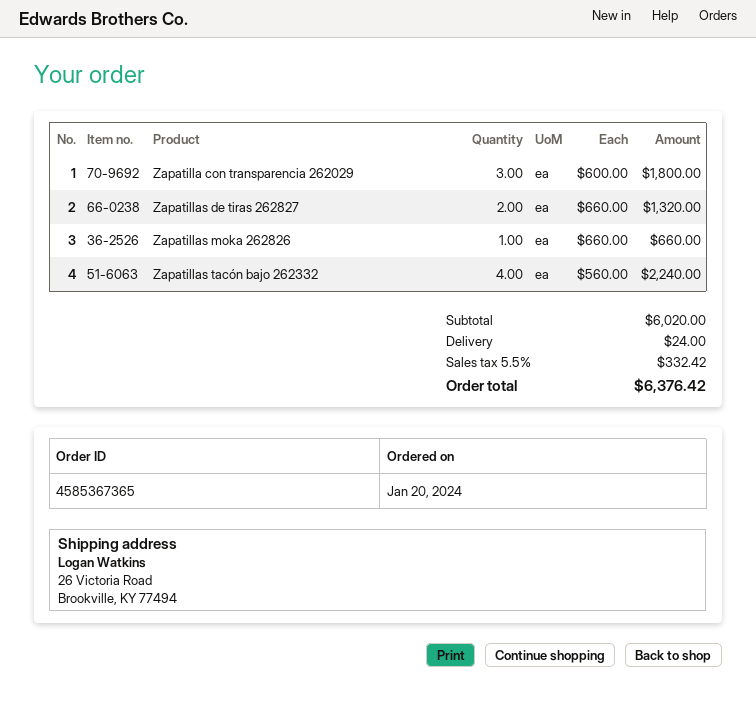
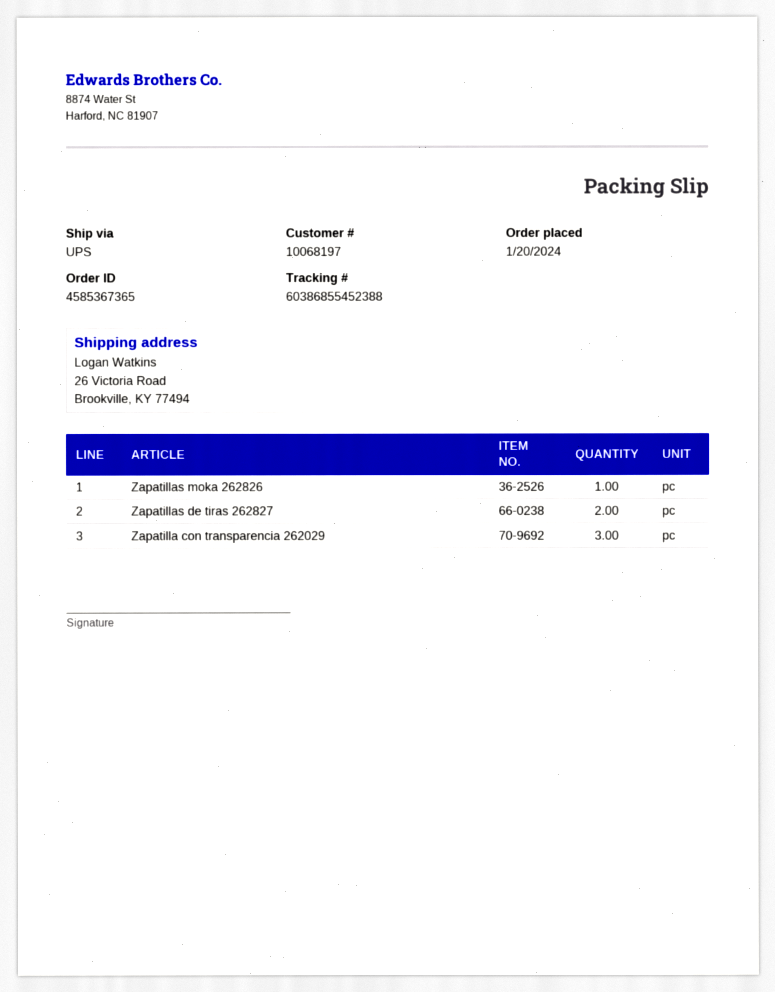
Zapatillas tacón bajo 262332: 4 -> none

